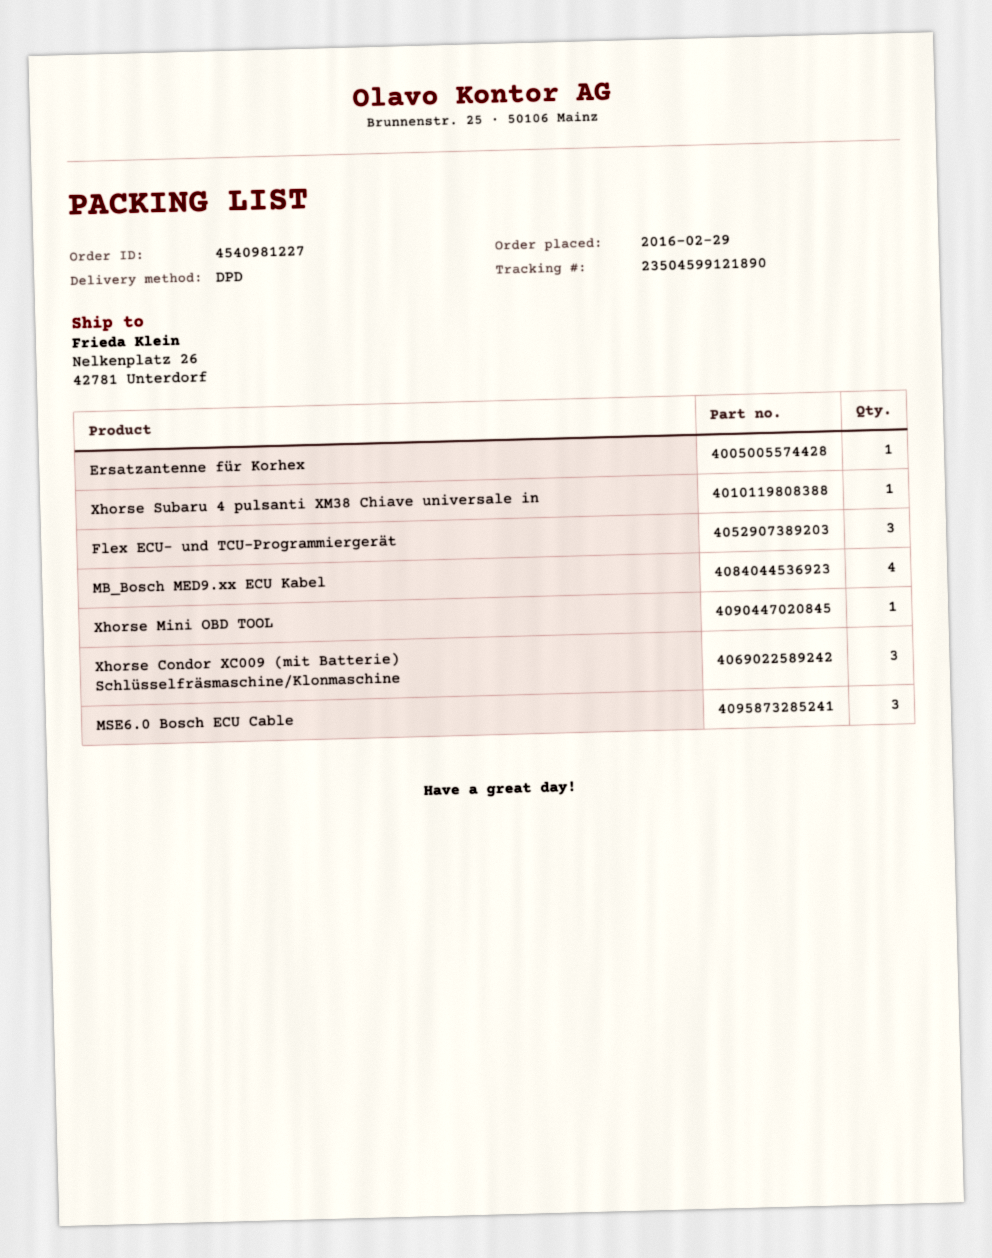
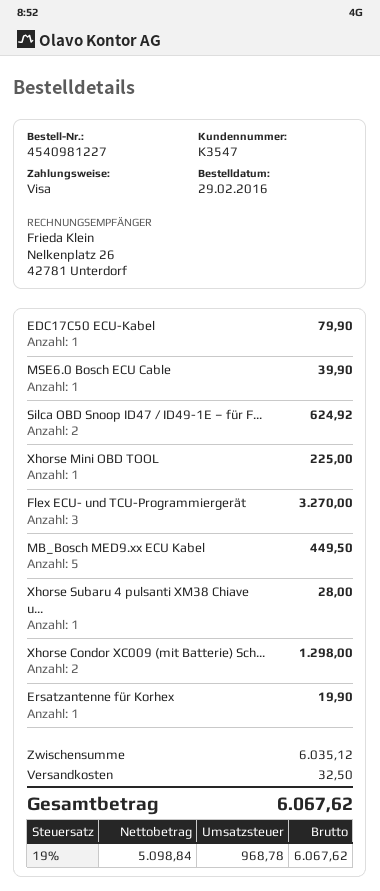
MB_Bosch MED9.xx ECU Kabel: 4 -> 5
Xhorse Condor XC009 (mit Batterie) Schlüsselfräsmaschine/Klonmaschine: 3 -> 2
MSE6.0 Bosch ECU Cable: 3 -> 1
EDC17C50 ECU-Kabel: none -> 1
Silca OBD Snoop ID47 / ID49-1E – für F...: none -> 2

